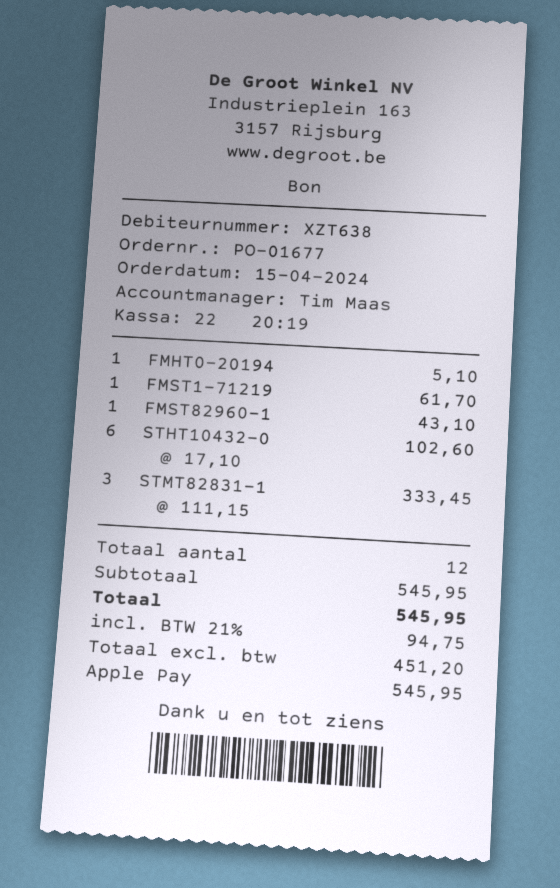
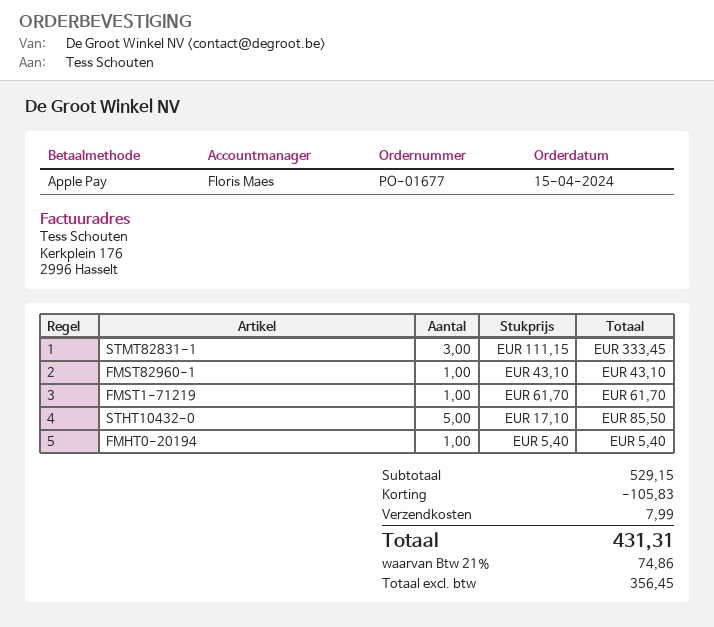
sales rep: Tim Maas -> Floris Maes
FMHT0-20194: 1 x 5.10 = 5.10 -> 1 x 5.40 = 5.40
STHT10432-0: 6 x 17.10 = 102.60 -> 5 x 17.10 = 85.50
subtotal: 545.95 -> 529.15
discount: none -> 105.83
shipping: none -> 7.99
net: 451.20 -> 356.45
tax: 21% = 94.75 -> 21% = 74.86
total: 545.95 -> 431.31

